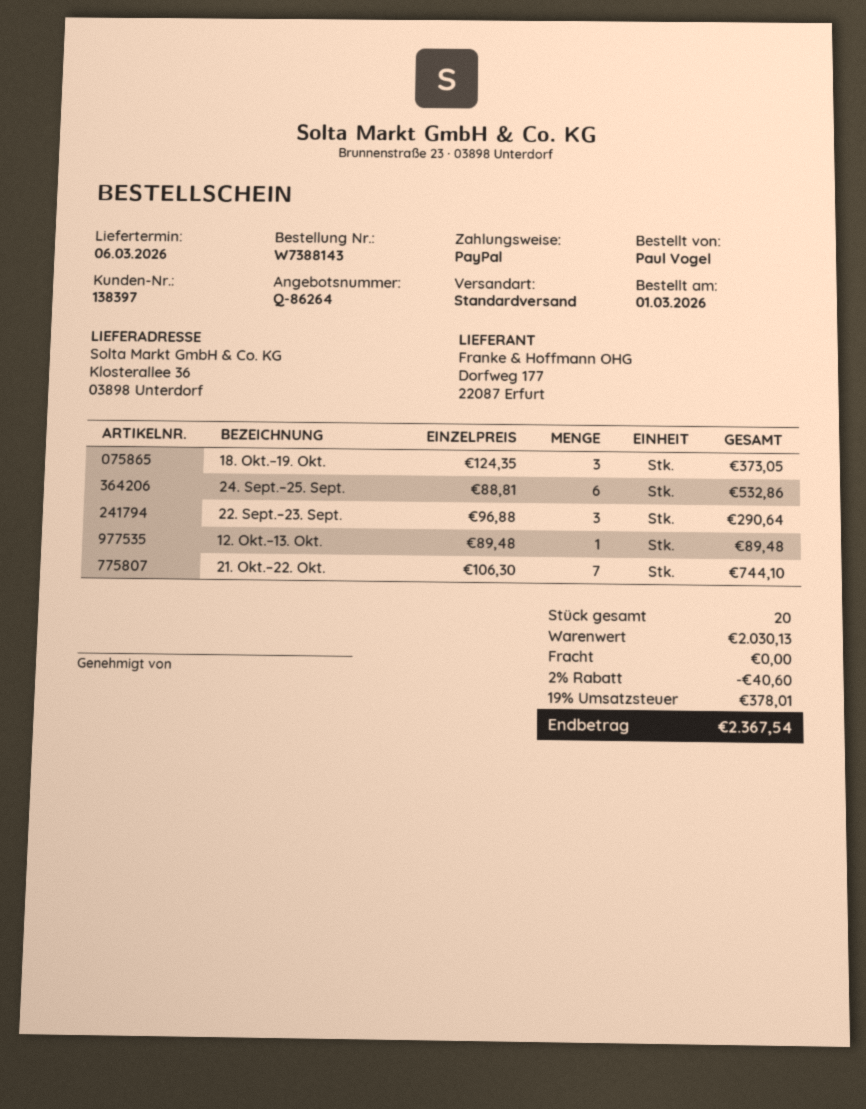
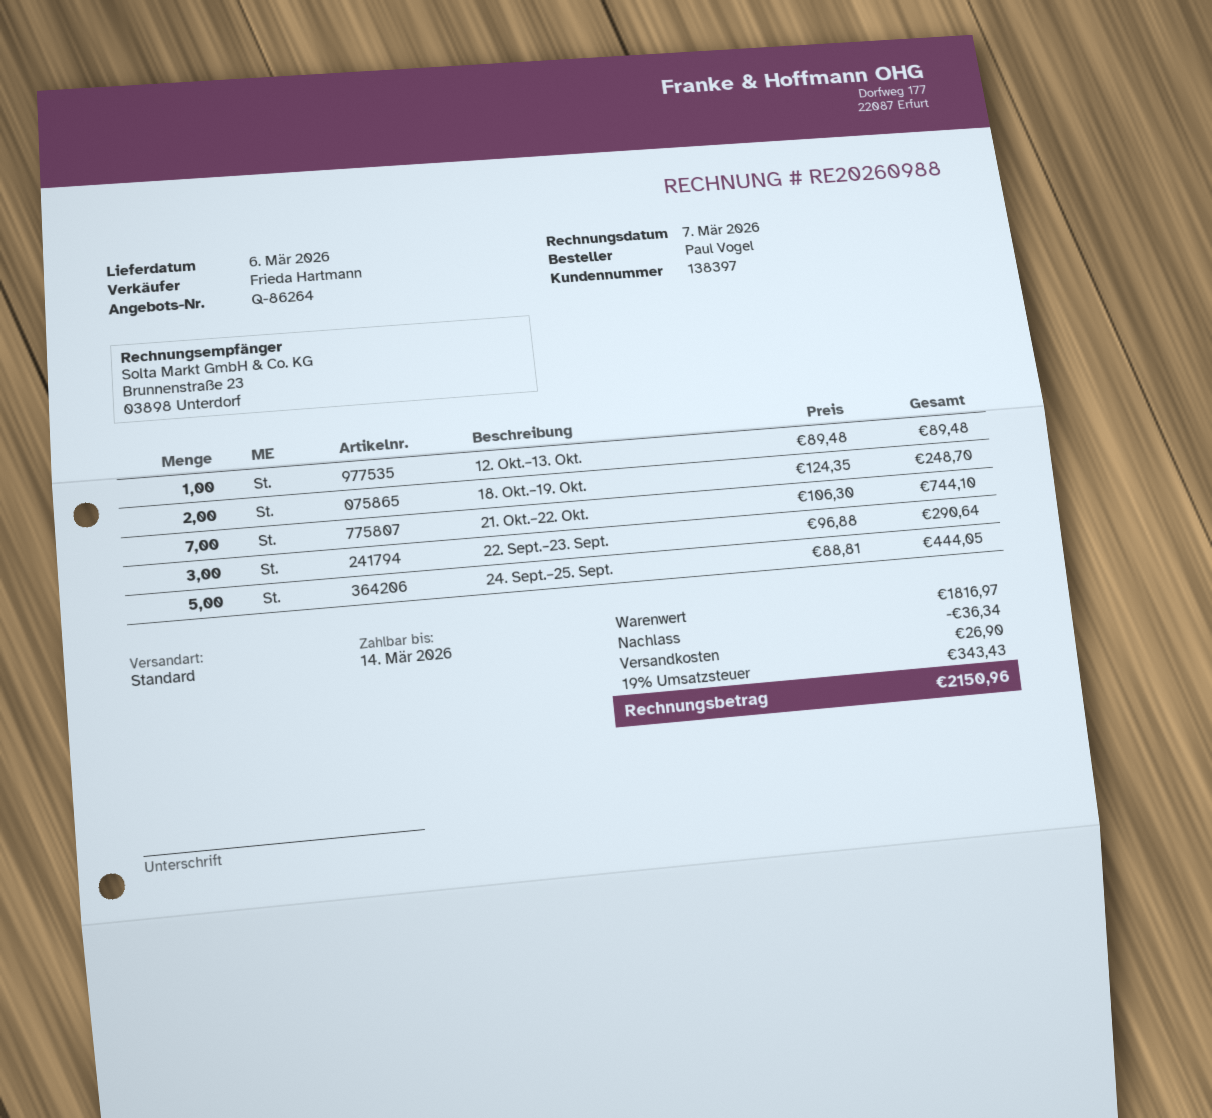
18. Okt.–19. Okt.: 3 x 124.35 = 373.05 -> 2 x 124.35 = 248.70
24. Sept.–25. Sept.: 6 x 88.81 = 532.86 -> 5 x 88.81 = 444.05
subtotal: 2030.13 -> 1816.97
discount: 40.60 -> 36.34
shipping: 0.00 -> 26.90
tax: 19% = 378.01 -> 19% = 343.43
total: 2367.54 -> 2150.96

